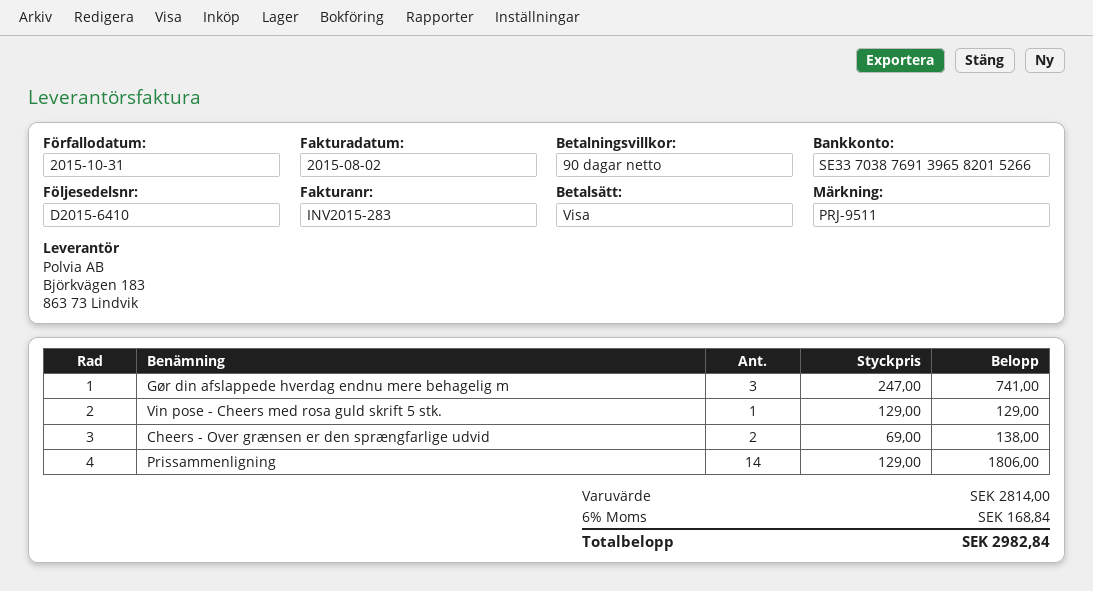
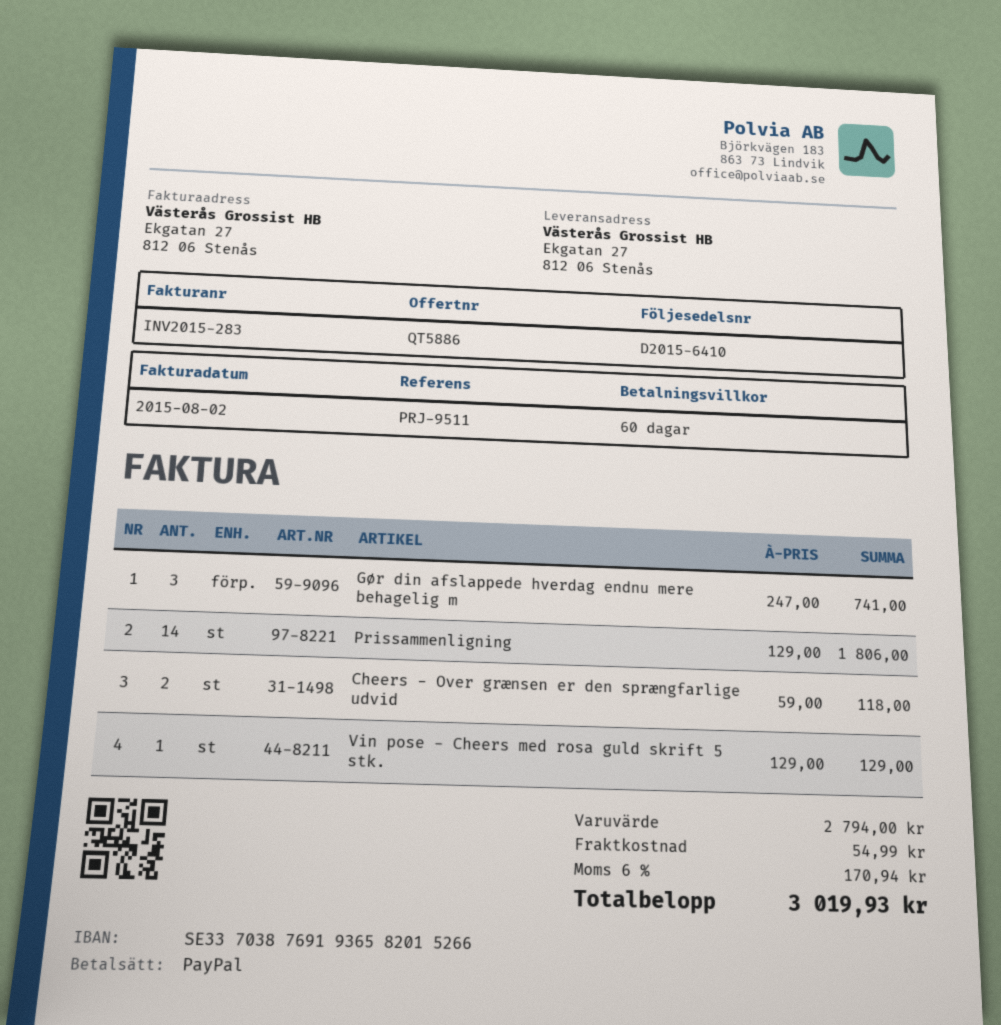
payment terms: 90 days -> 60 days
payment method: Visa -> PayPal
bank account: SE3370387691396582015266 -> SE3370387691936582015266
Cheers - Over grænsen er den sprængfarlige udvid: 2 x 69.00 = 138.00 -> 2 x 59.00 = 118.00
subtotal: 2814.00 -> 2794.00
shipping: none -> 54.99
tax: 6% = 168.84 -> 6% = 170.94
total: 2982.84 -> 3019.93

